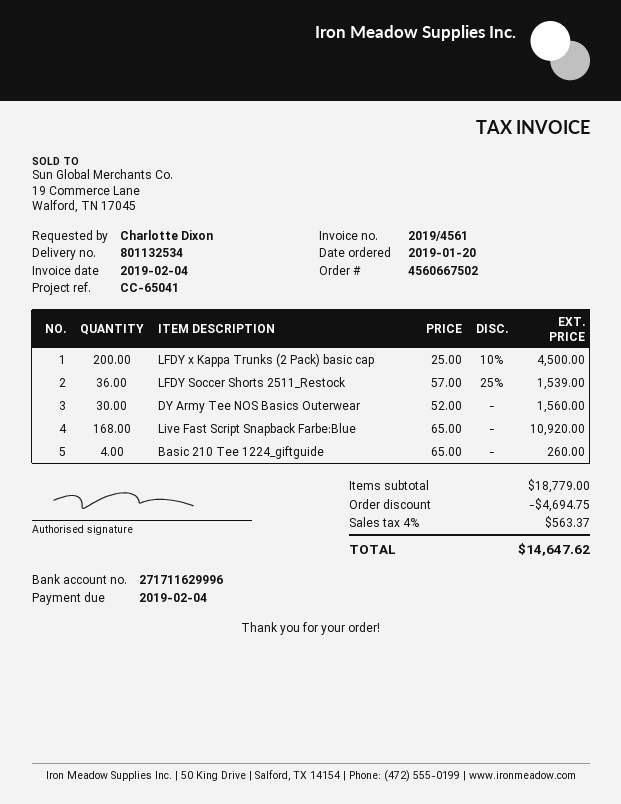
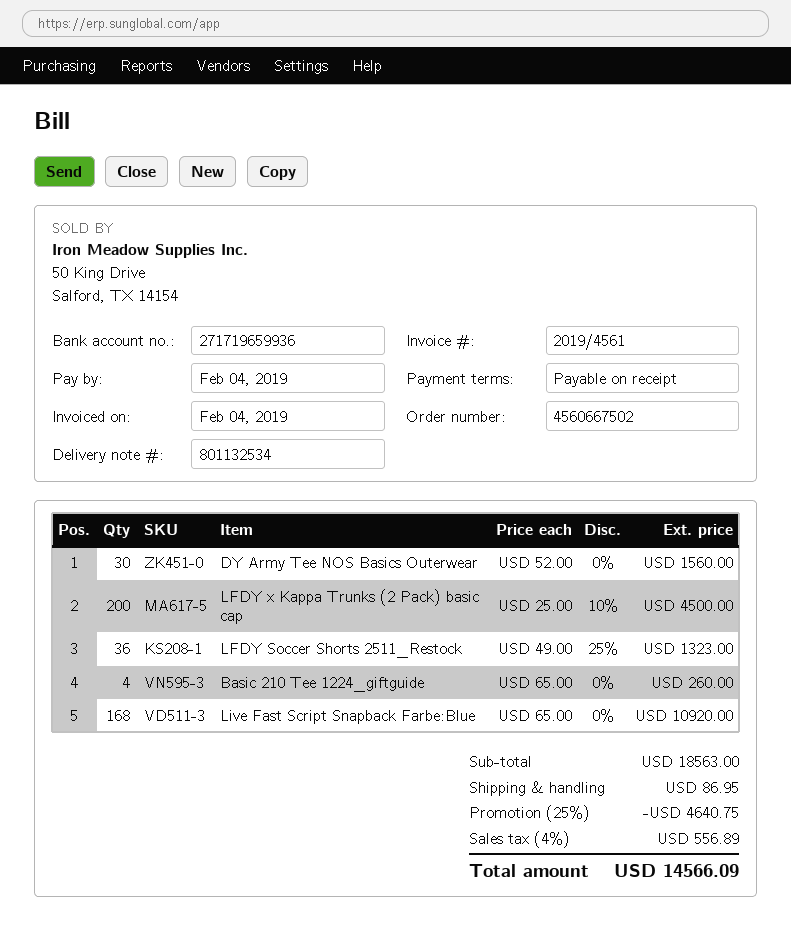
bank account: 271711629996 -> 271719659936
LFDY Soccer Shorts 2511_Restock: 36 x 57.00 - 25% = 1539.00 -> 36 x 49.00 - 25% = 1323.00
subtotal: 18779.00 -> 18563.00
discount: 4694.75 -> 4640.75
shipping: none -> 86.95
tax: 4% = 563.37 -> 4% = 556.89
total: 14647.62 -> 14566.09

